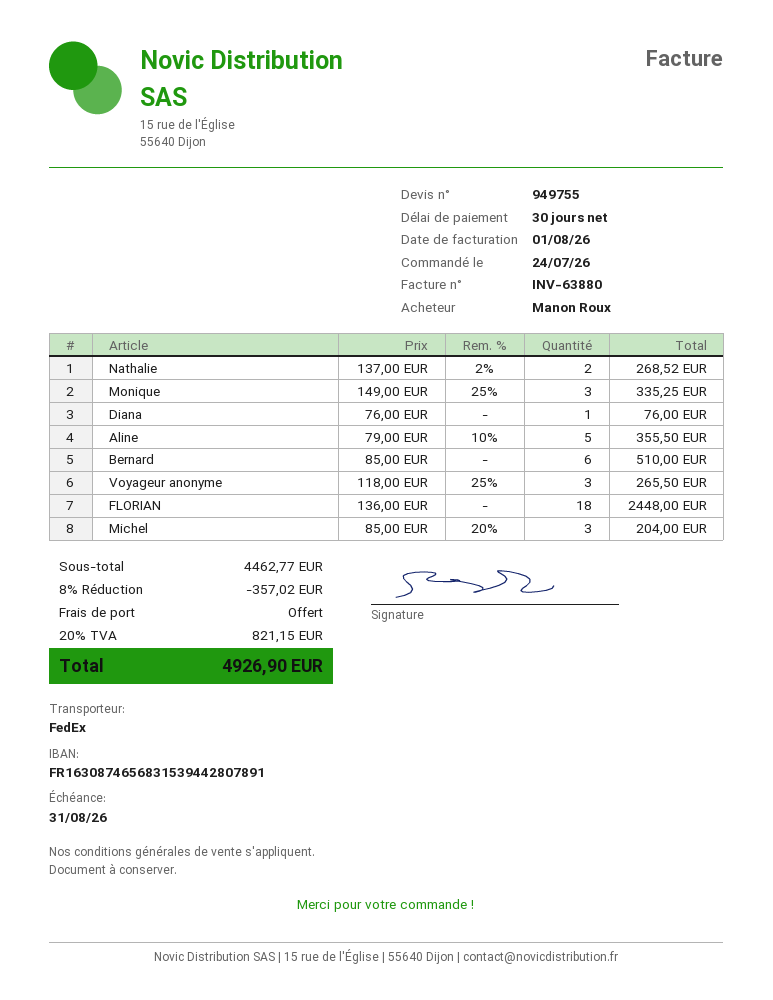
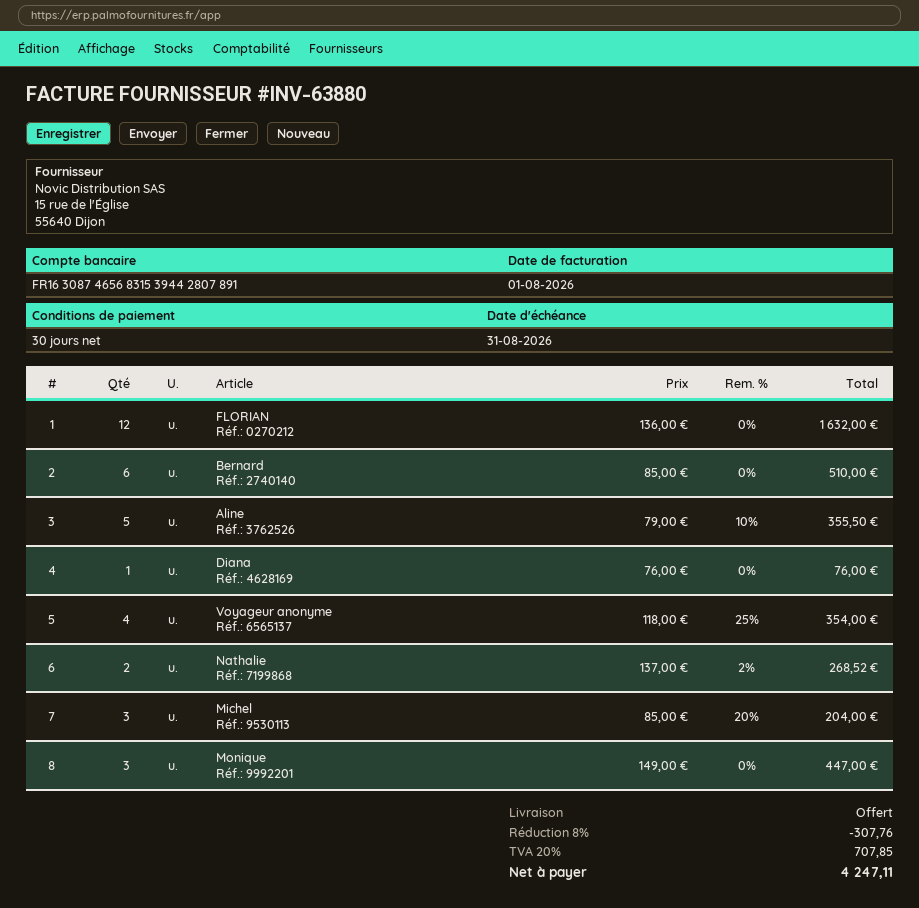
Monique: 3 x 149.00 - 25% = 335.25 -> 3 x 149.00 = 447.00
Voyageur anonyme: 3 x 118.00 - 25% = 265.50 -> 4 x 118.00 - 25% = 354.00
FLORIAN: 18 x 136.00 = 2448.00 -> 12 x 136.00 = 1632.00
discount: 8% = 357.02 -> 8% = 307.76
tax: 20% = 821.15 -> 20% = 707.85
total: 4926.90 -> 4247.11

